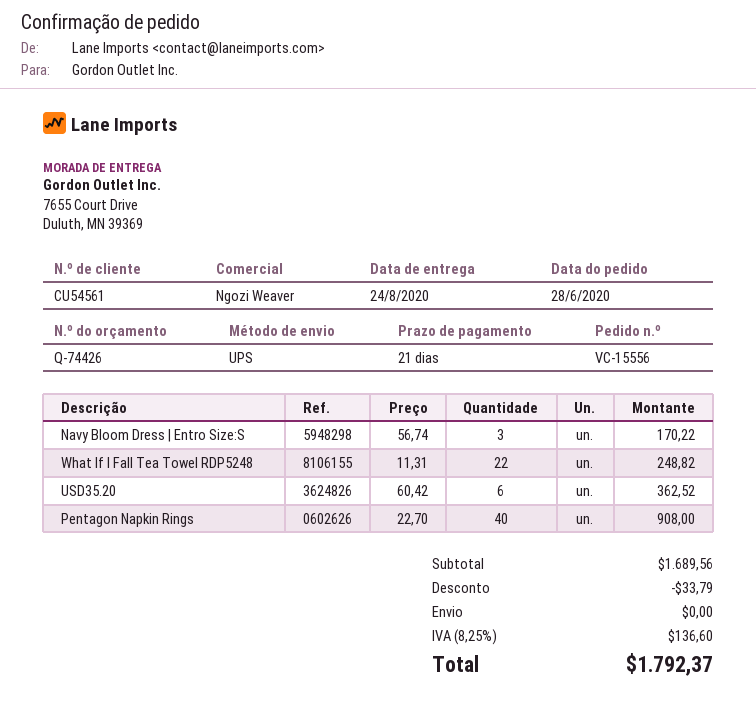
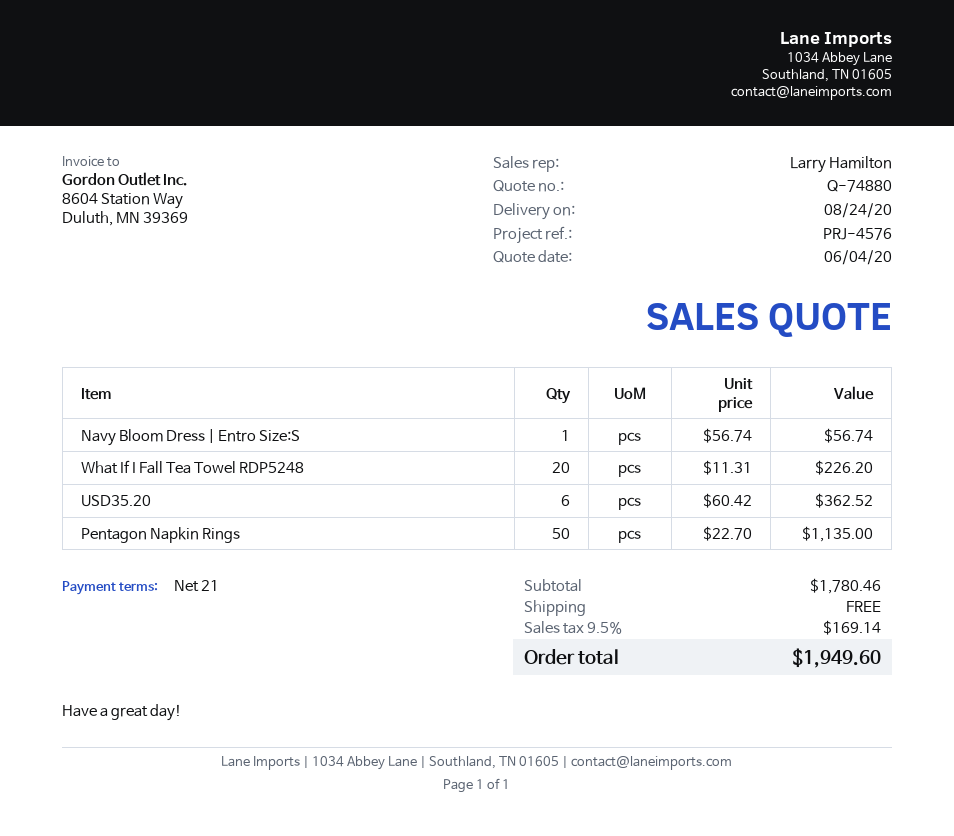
quote number: Q-74426 -> Q-74880
sales rep: Ngozi Weaver -> Larry Hamilton
Navy Bloom Dress | Entro Size:S: 3 x 56.74 = 170.22 -> 1 x 56.74 = 56.74
What If I Fall Tea Towel RDP5248: 22 x 11.31 = 248.82 -> 20 x 11.31 = 226.20
Pentagon Napkin Rings: 40 x 22.70 = 908.00 -> 50 x 22.70 = 1135.00
subtotal: 1689.56 -> 1780.46
discount: 33.79 -> none
tax: 8.25% = 136.60 -> 9.5% = 169.14
total: 1792.37 -> 1949.60

